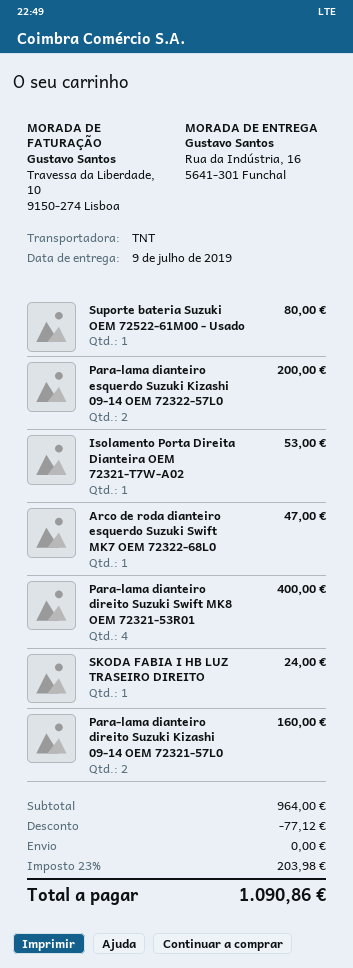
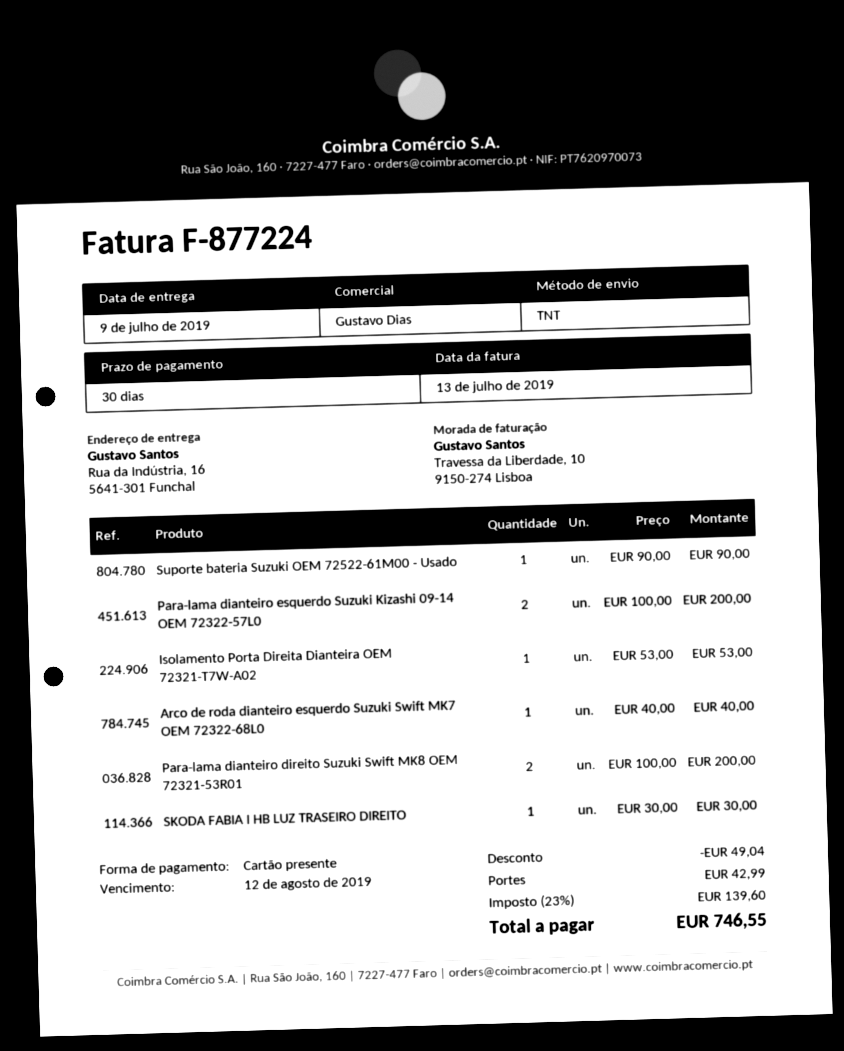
Suporte bateria Suzuki OEM 72522-61M00 - Usado: 1 for 80.00 -> 1 for 90.00
Arco de roda dianteiro esquerdo Suzuki Swift MK7 OEM 72322-68L0: 1 for 47.00 -> 1 for 40.00
Para-lama dianteiro direito Suzuki Swift MK8 OEM 72321-53R01: 4 for 400.00 -> 2 for 200.00
SKODA FABIA I HB LUZ TRASEIRO DIREITO: 1 for 24.00 -> 1 for 30.00
Para-lama dianteiro direito Suzuki Kizashi 09-14 OEM 72321-57L0: 2 for 160.00 -> none
discount: 77.12 -> 49.04
shipping: 0.00 -> 42.99
tax: 23% = 203.98 -> 23% = 139.60
total: 1090.86 -> 746.55

